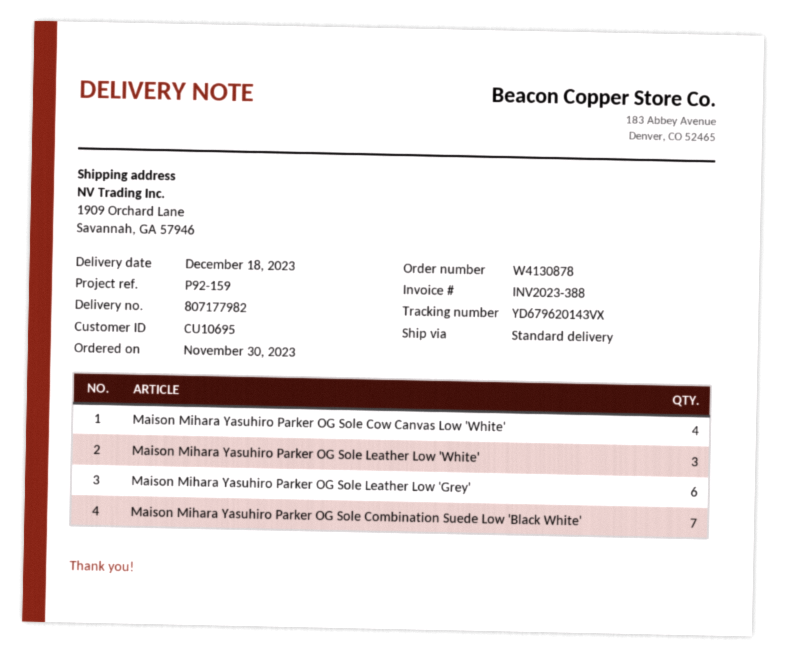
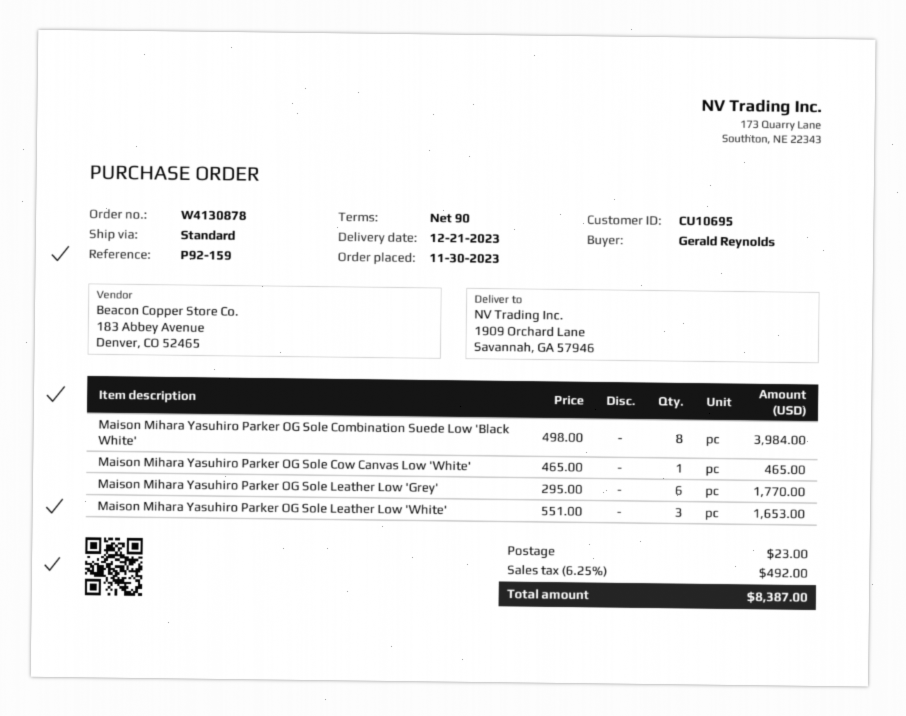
delivery date: 2023-12-18 -> 2023-12-21
Maison Mihara Yasuhiro Parker OG Sole Cow Canvas Low 'White': 4 -> 1
Maison Mihara Yasuhiro Parker OG Sole Combination Suede Low 'Black White': 7 -> 8

